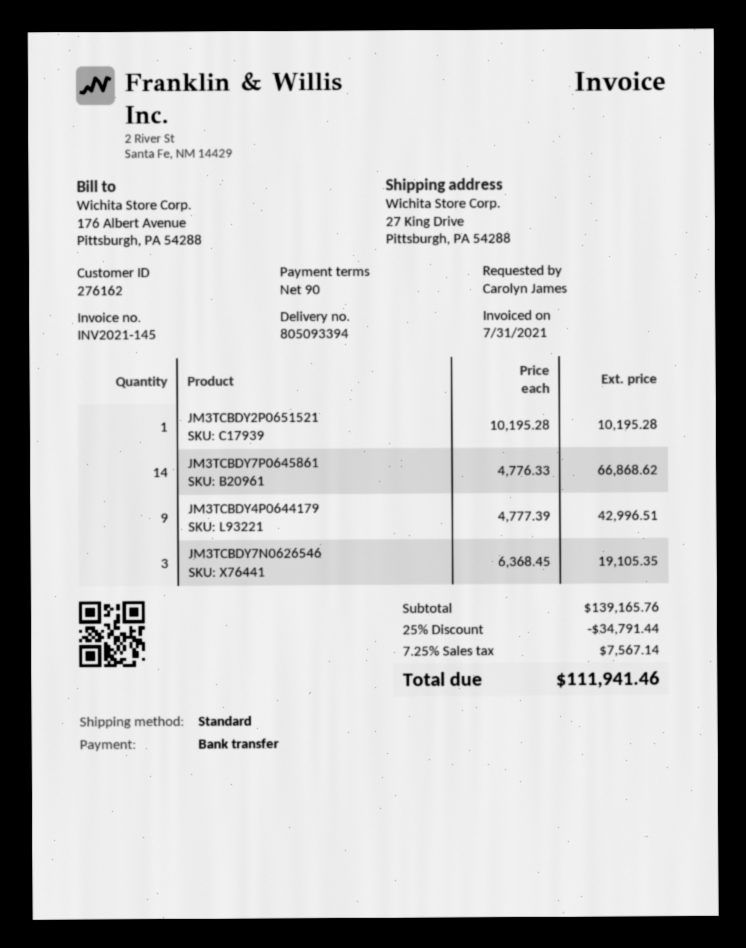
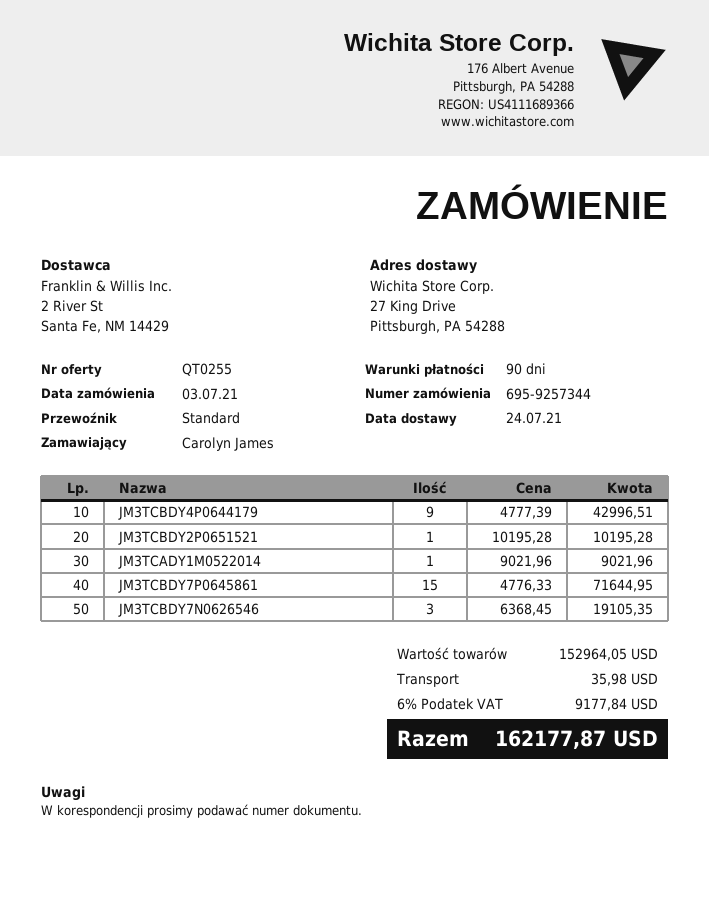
JM3TCBDY7P0645861: 14 x 4776.33 = 66868.62 -> 15 x 4776.33 = 71644.95
JM3TCADY1M0522014: none -> 1 x 9021.96 = 9021.96
subtotal: 139165.76 -> 152964.05
discount: 25% = 34791.44 -> none
shipping: none -> 35.98
tax: 7.25% = 7567.14 -> 6% = 9177.84
total: 111941.46 -> 162177.87

